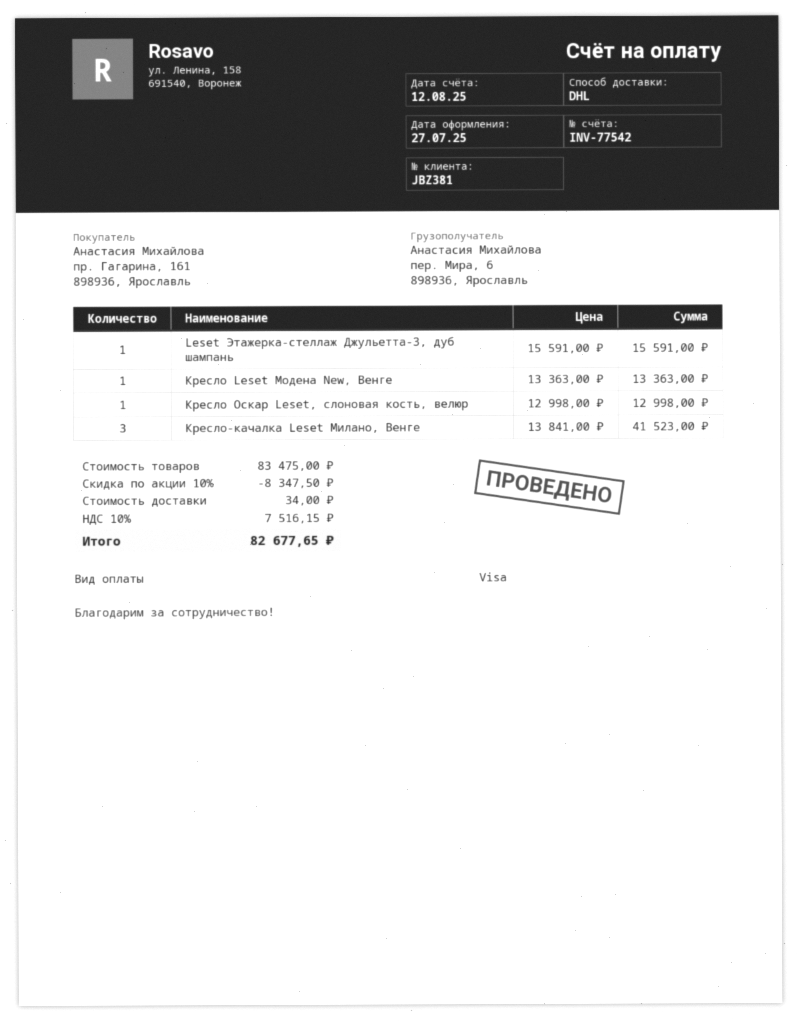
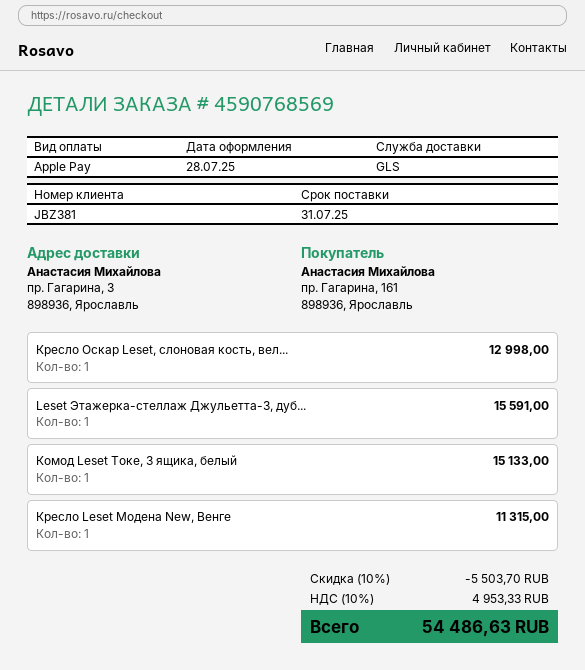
order date: 2025-07-27 -> 2025-07-28
payment method: Visa -> Apple Pay
shipping method: DHL -> GLS
ship to: пер. Мира, 6, 898936, Ярославль -> пр. Гагарина, 3, 898936, Ярославль
Кресло Leset Модена New, Венге: 1 for 13363.00 -> 1 for 11315.00
Кресло-качалка Leset Милано, Венге: 3 for 41523.00 -> none
Комод Leset Токе, 3 ящика, белый: none -> 1 for 15133.00
discount: 10% = 8347.50 -> 10% = 5503.70
shipping: 34.00 -> none
tax: 10% = 7516.15 -> 10% = 4953.33
total: 82677.65 -> 54486.63

